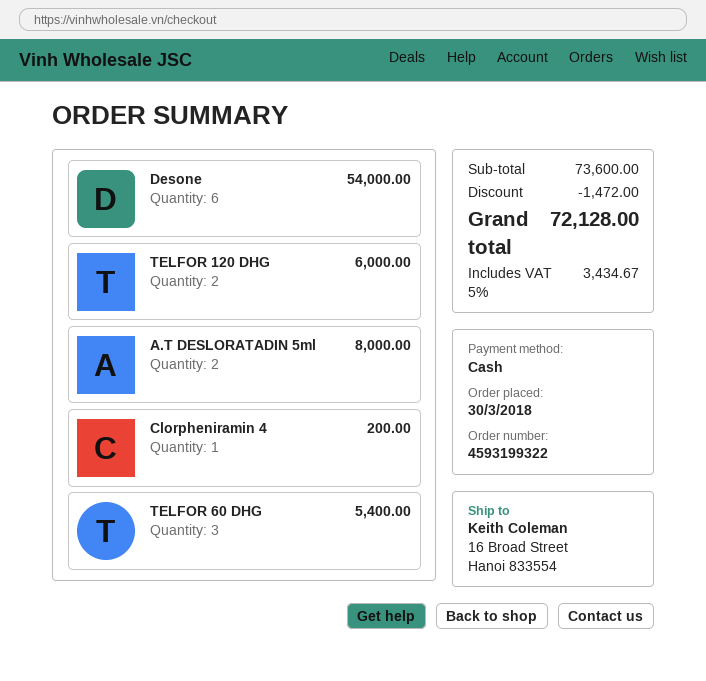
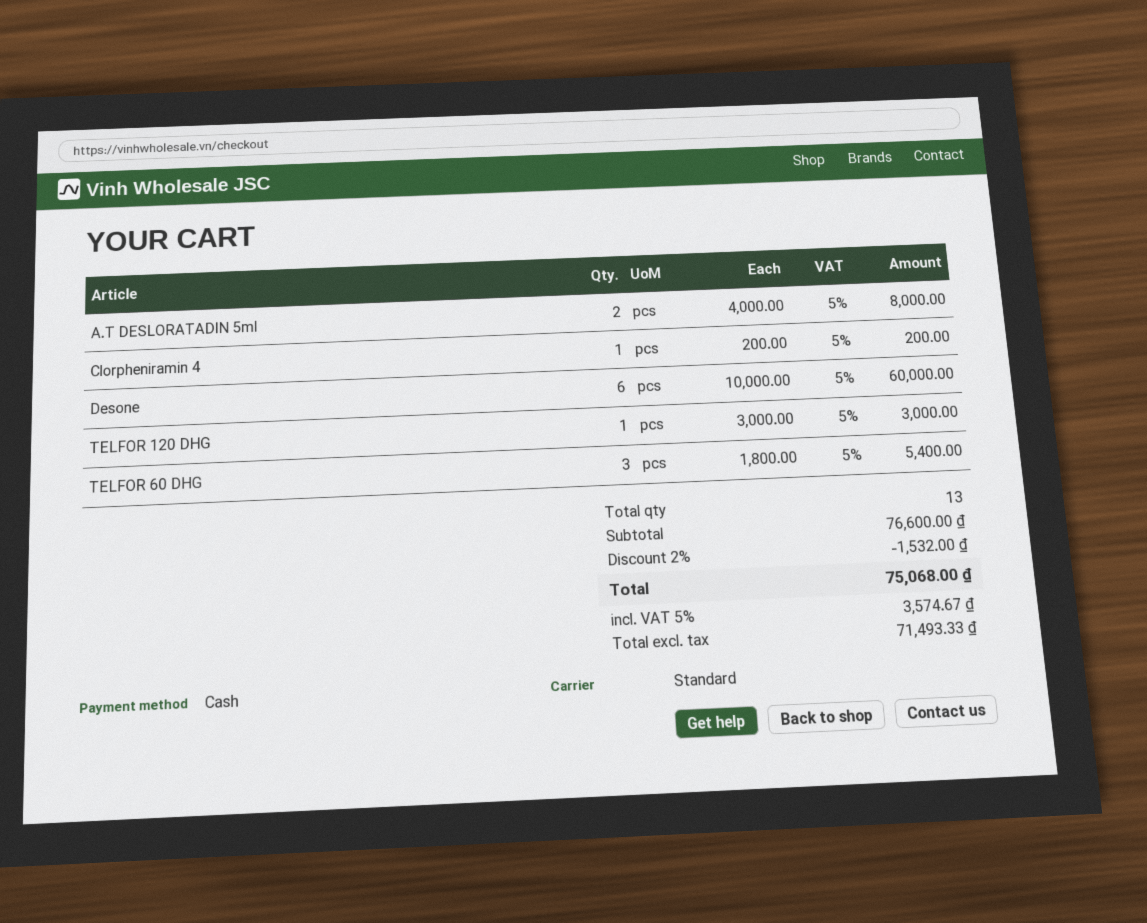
Desone: 6 for 54000.00 -> 6 for 60000.00
TELFOR 120 DHG: 2 for 6000.00 -> 1 for 3000.00
subtotal: 73600.00 -> 76600.00
discount: 1472.00 -> 1532.00
tax: 5% = 3434.67 -> 5% = 3574.67
total: 72128.00 -> 75068.00

